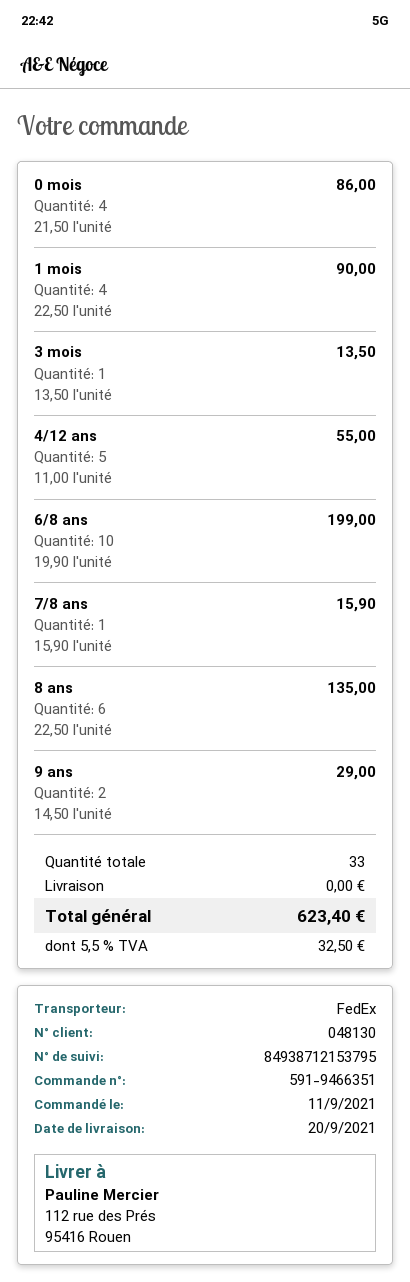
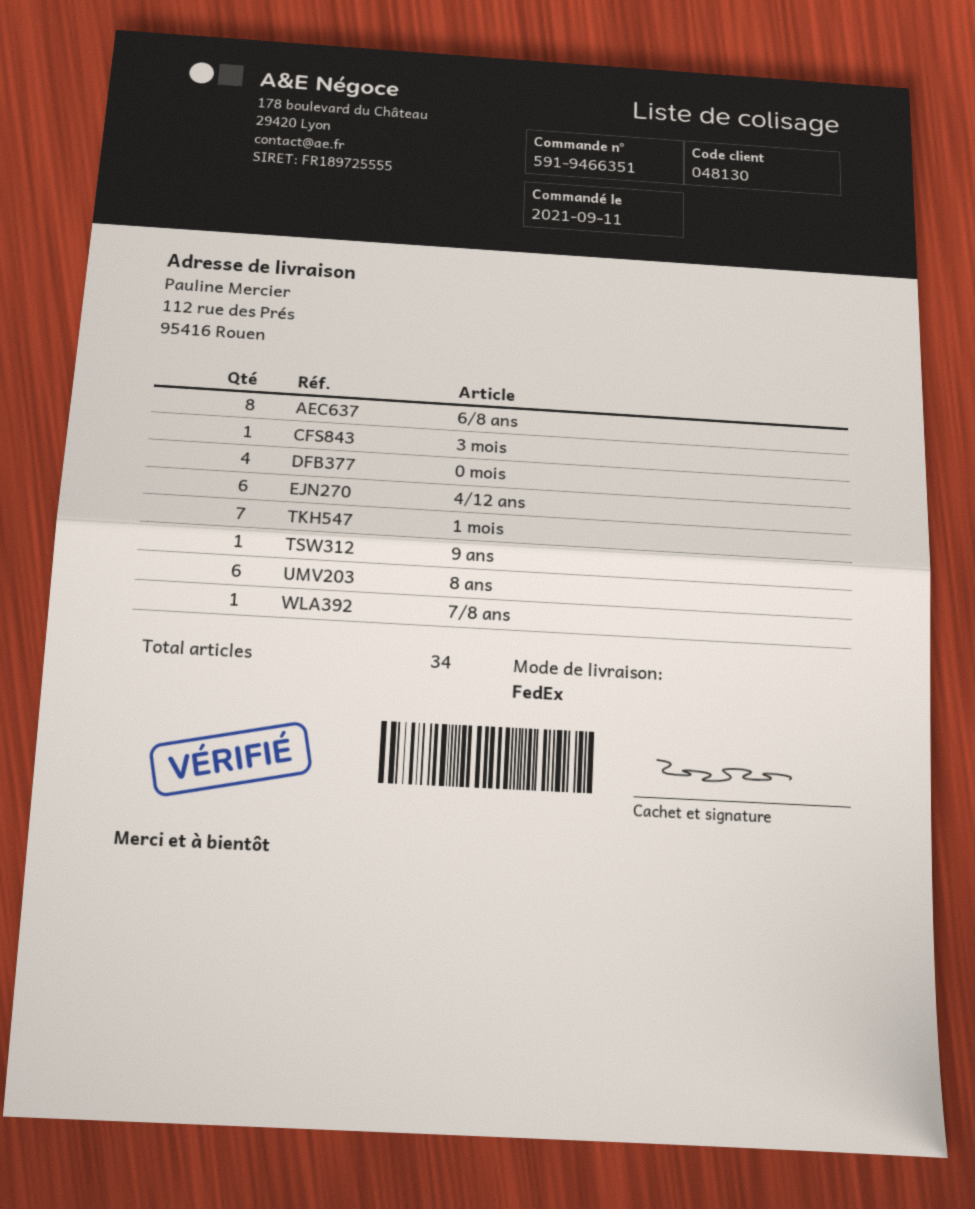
1 mois: 4 -> 7
4/12 ans: 5 -> 6
6/8 ans: 10 -> 8
9 ans: 2 -> 1
total quantity: 33 -> 34

